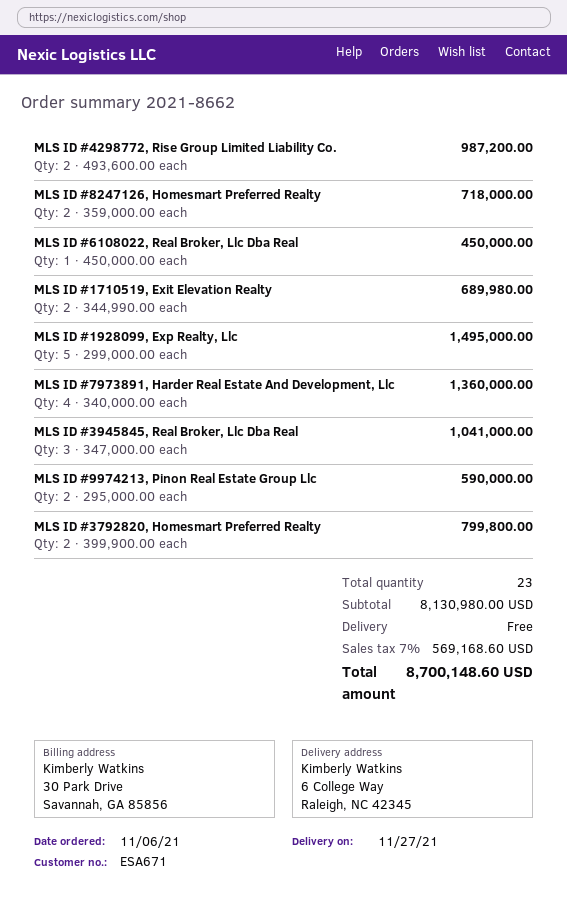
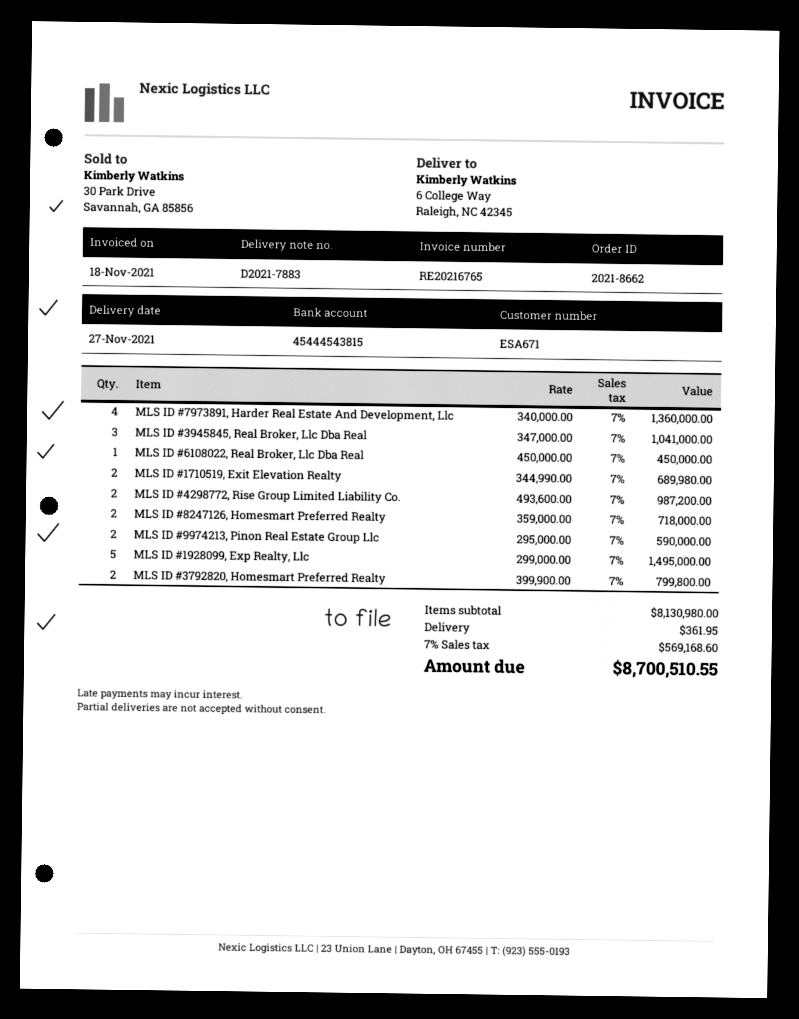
shipping: 0.00 -> 361.95
total: 8700148.60 -> 8700510.55

